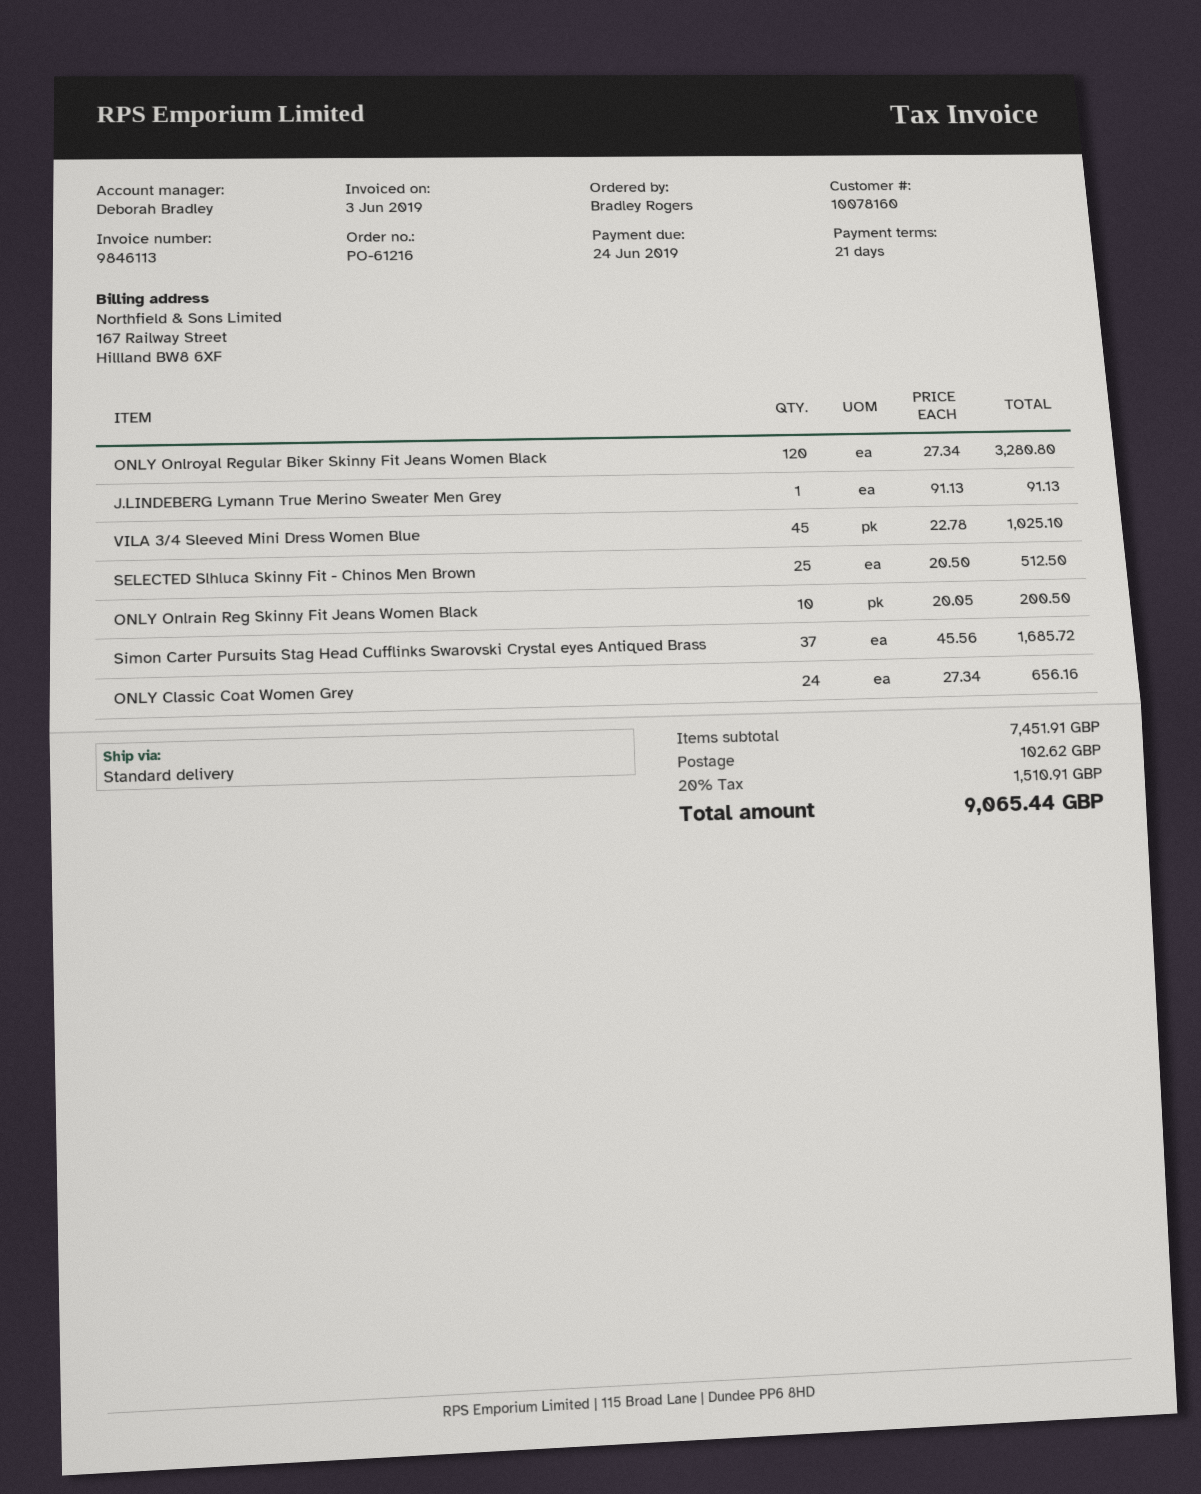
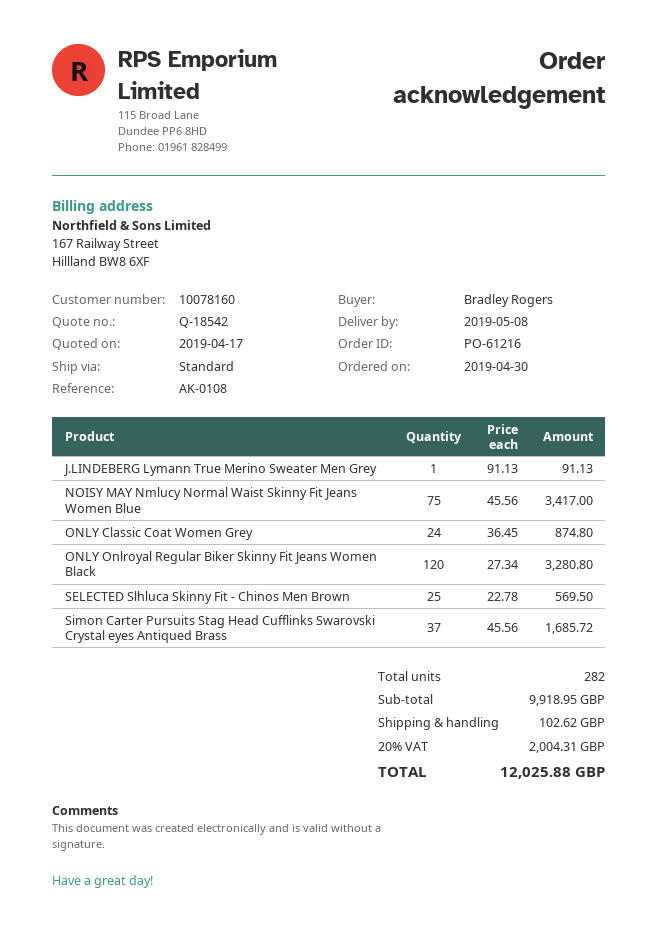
VILA 3/4 Sleeved Mini Dress Women Blue: 45 x 22.78 = 1025.10 -> none
SELECTED Slhluca Skinny Fit - Chinos Men Brown: 25 x 20.50 = 512.50 -> 25 x 22.78 = 569.50
ONLY Onlrain Reg Skinny Fit Jeans Women Black: 10 x 20.05 = 200.50 -> none
ONLY Classic Coat Women Grey: 24 x 27.34 = 656.16 -> 24 x 36.45 = 874.80
NOISY MAY Nmlucy Normal Waist Skinny Fit Jeans Women Blue: none -> 75 x 45.56 = 3417.00
subtotal: 7451.91 -> 9918.95
tax: 20% = 1510.91 -> 20% = 2004.31
total: 9065.44 -> 12025.88

